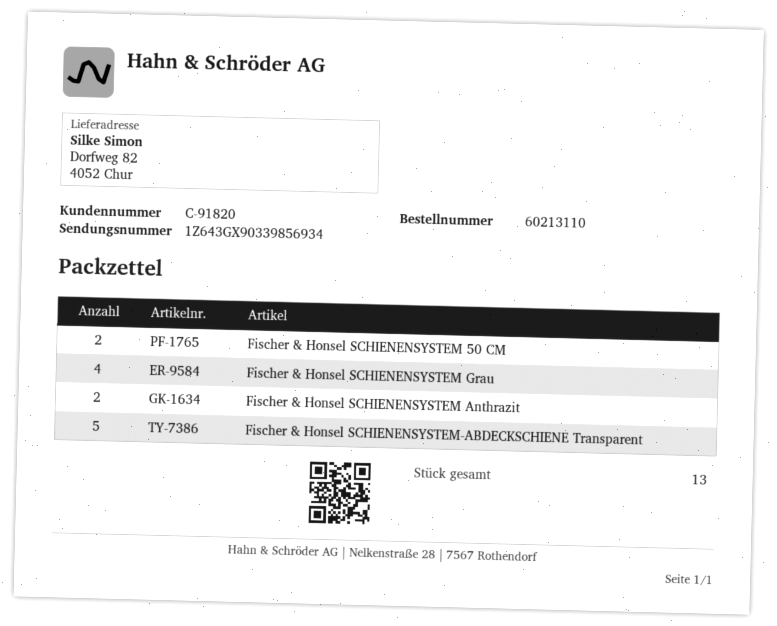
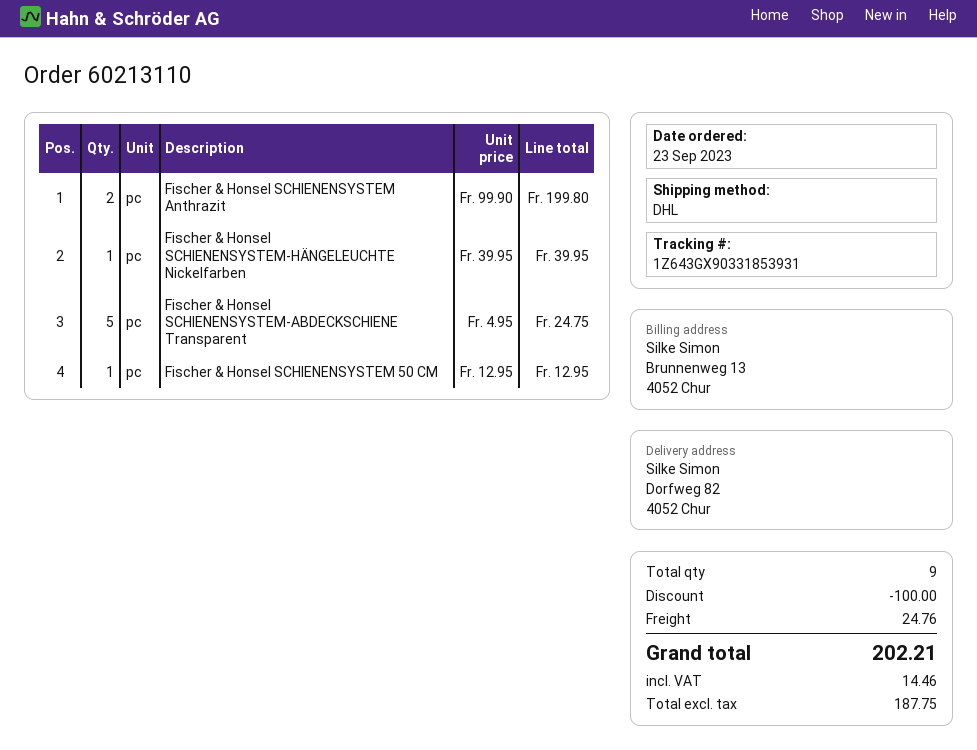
tracking number: 1Z643GX90339856934 -> 1Z643GX90331853931
Fischer & Honsel SCHIENENSYSTEM 50 CM: 2 -> 1
Fischer & Honsel SCHIENENSYSTEM Grau: 4 -> none
Fischer & Honsel SCHIENENSYSTEM-HÄNGELEUCHTE Nickelfarben: none -> 1
total quantity: 13 -> 9

